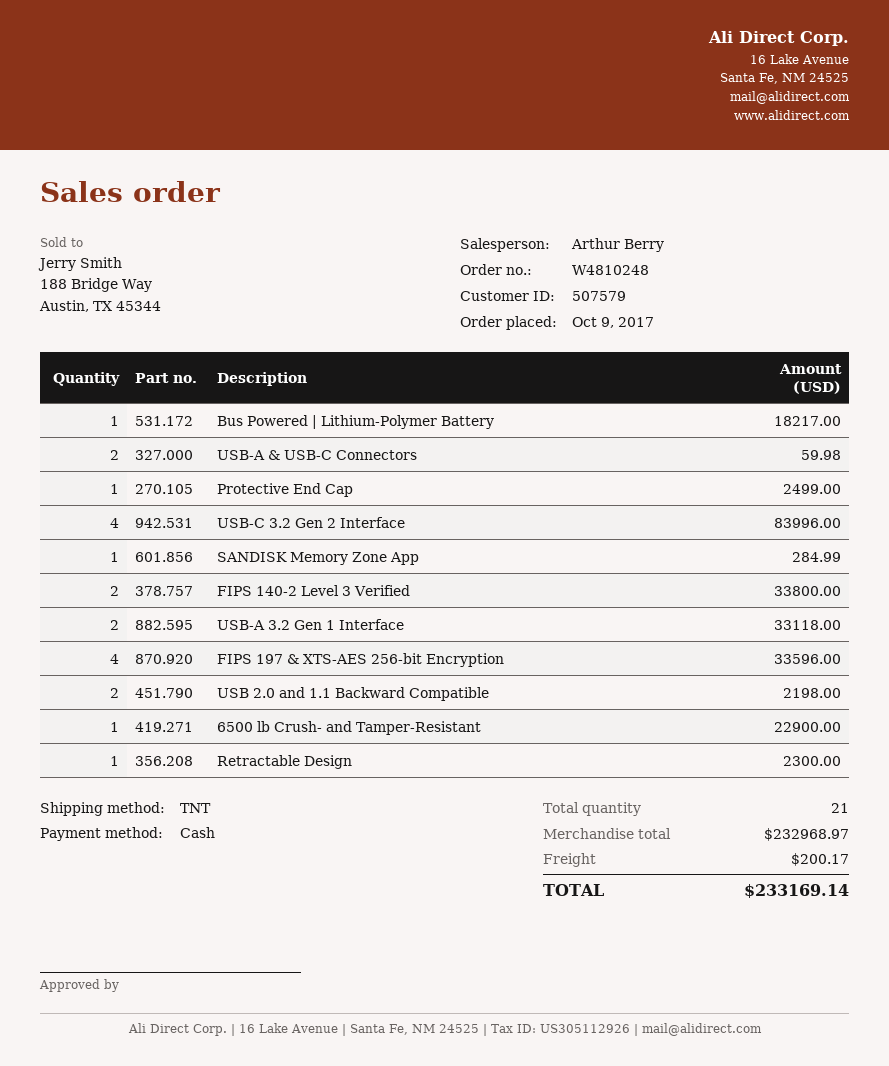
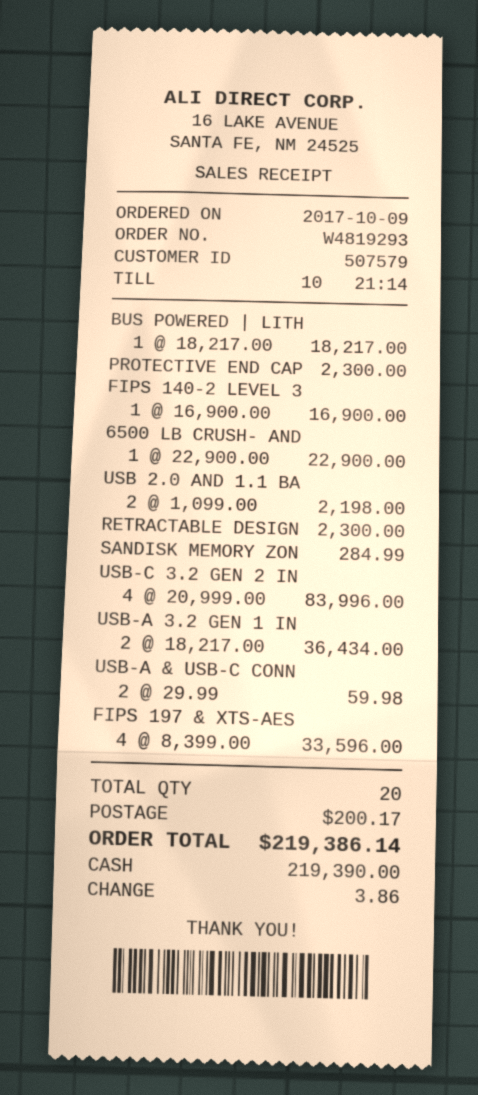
order number: W4810248 -> W4819293
Protective End Cap: 1 for 2499.00 -> 1 for 2300.00
FIPS 140-2 Level 3 Verified: 2 for 33800.00 -> 1 for 16900.00
USB-A 3.2 Gen 1 Interface: 2 for 33118.00 -> 2 for 36434.00
total quantity: 21 -> 20
total: 233169.14 -> 219386.14

